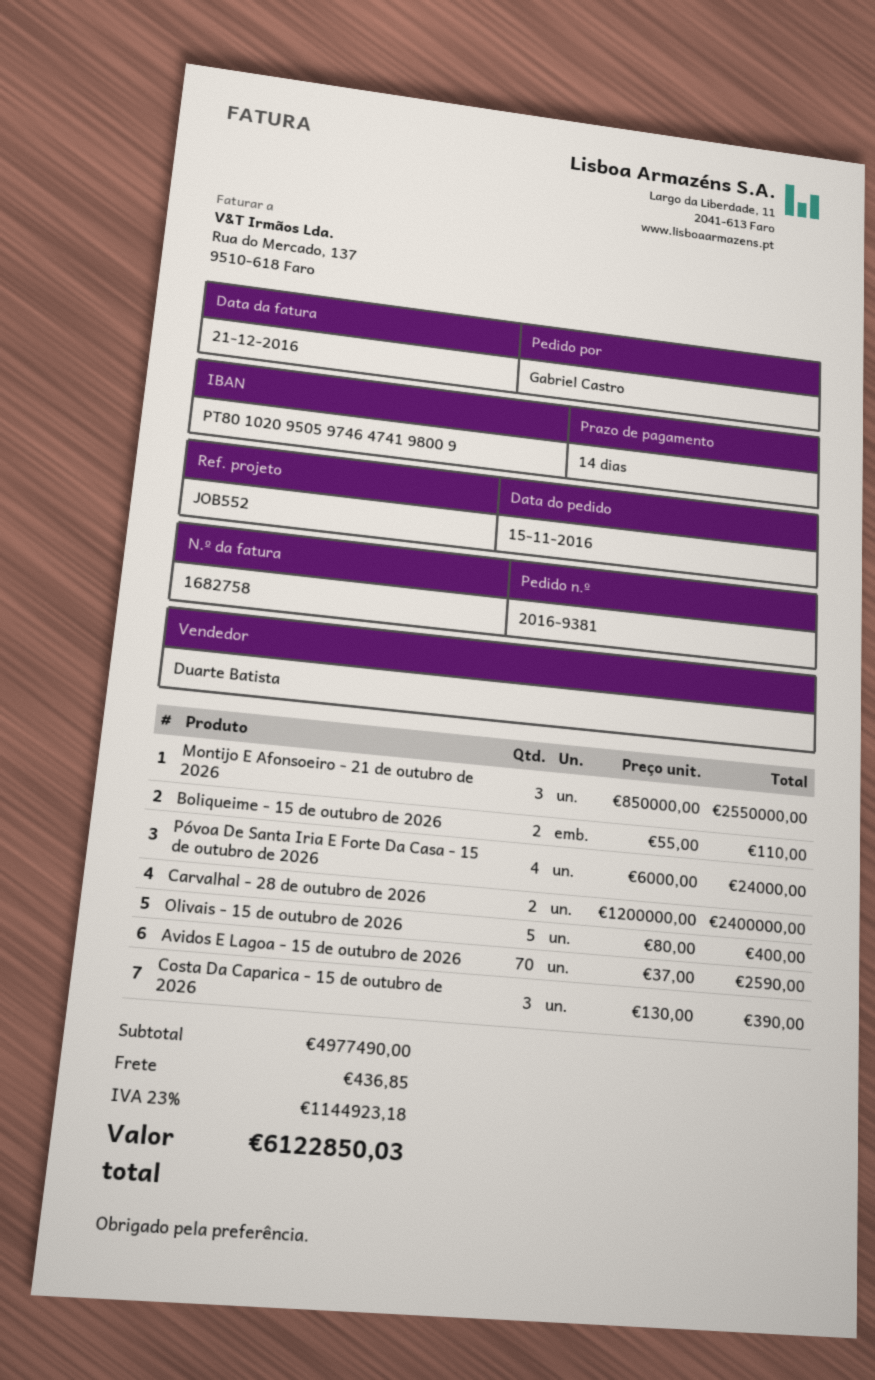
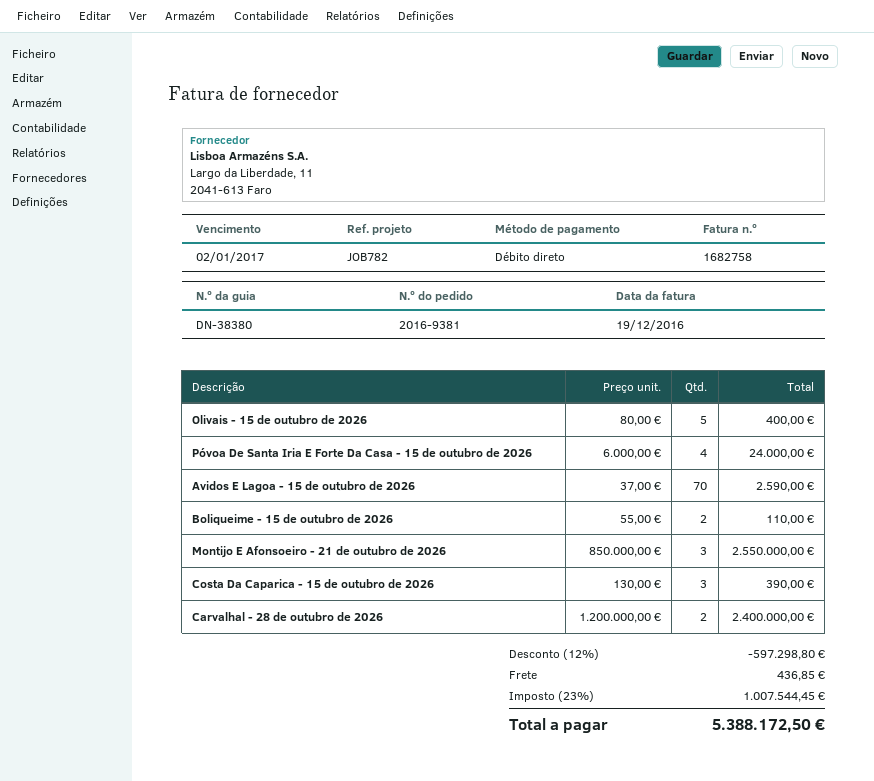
invoice date: 2016-12-21 -> 2016-12-19
reference: JOB552 -> JOB782
discount: none -> 12% = 597298.80
tax: 23% = 1144923.18 -> 23% = 1007544.45
total: 6122850.03 -> 5388172.50

